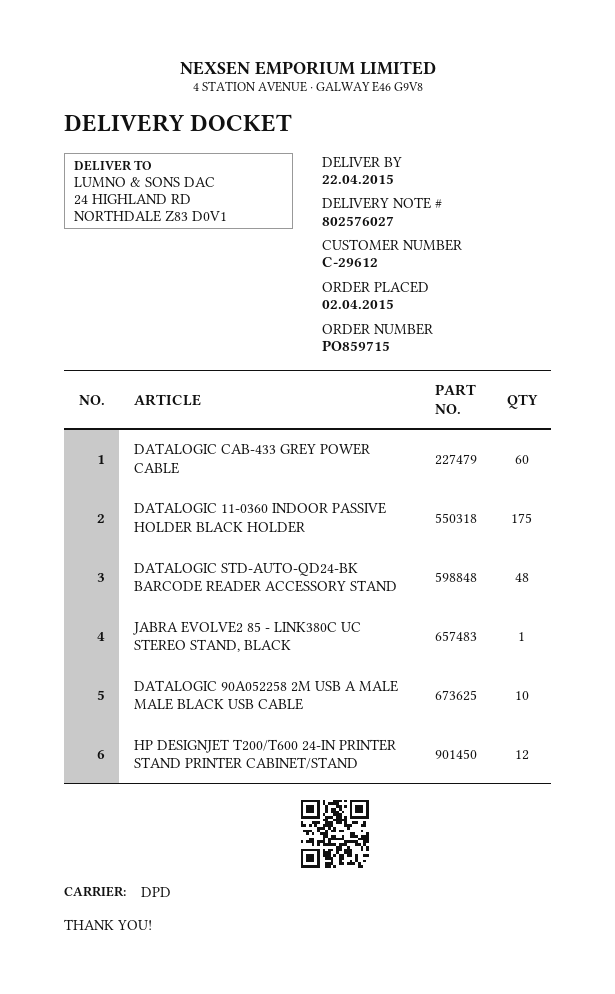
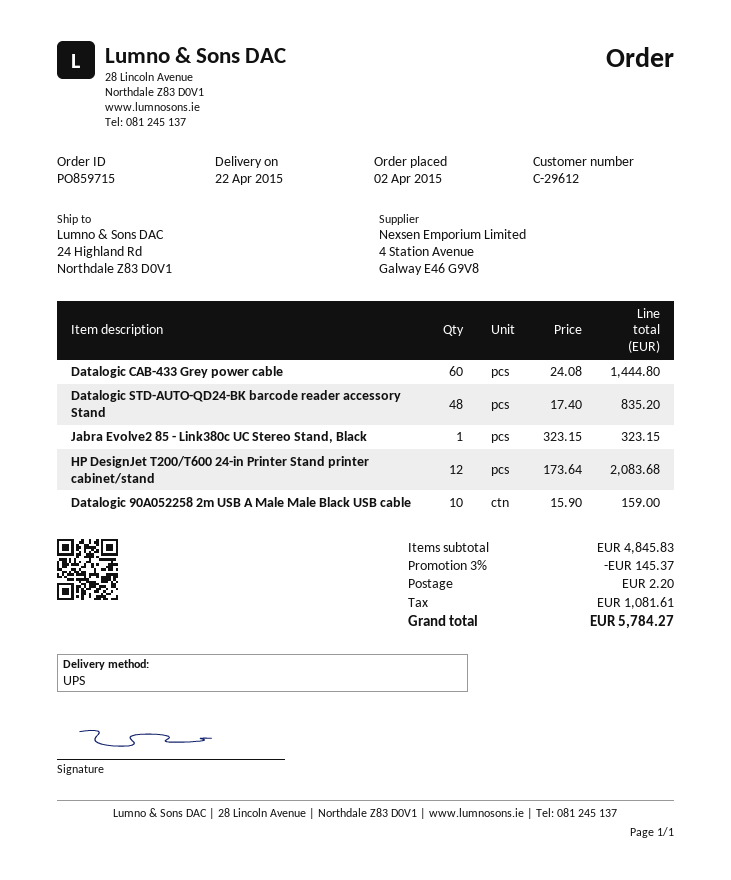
shipping method: DPD -> UPS
DATALOGIC 11-0360 INDOOR PASSIVE HOLDER BLACK HOLDER: 175 -> none

